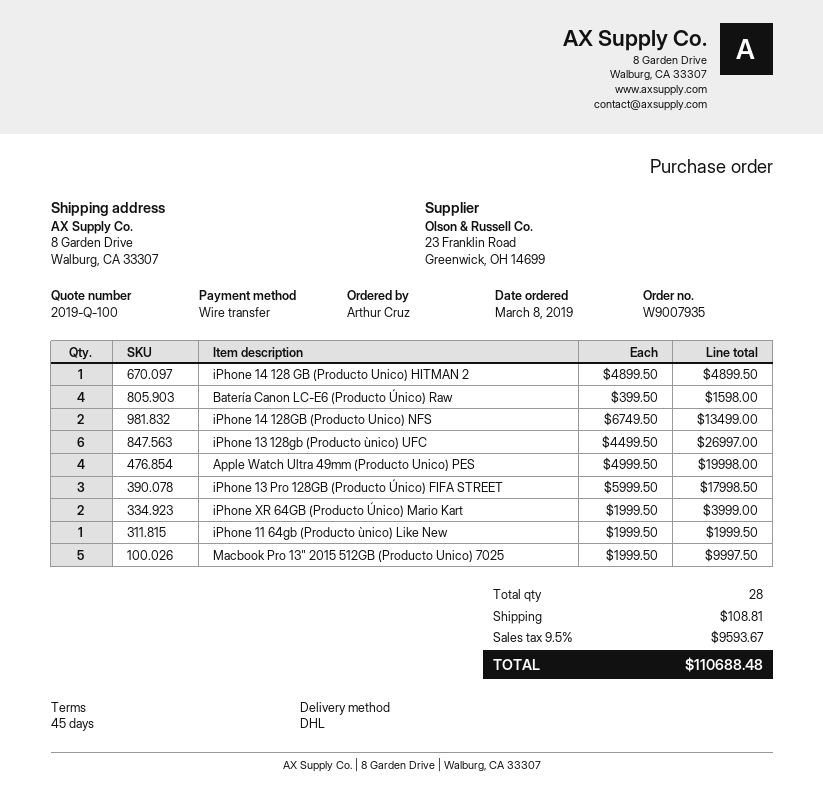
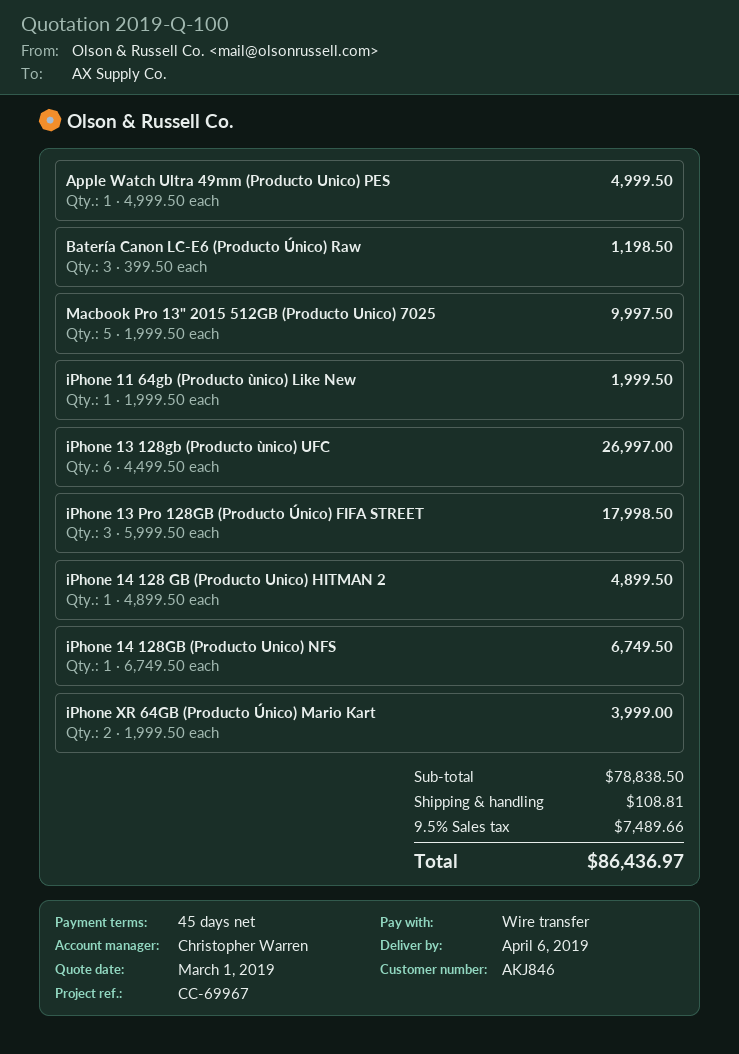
Batería Canon LC-E6 (Producto Único) Raw: 4 x 399.50 = 1598.00 -> 3 x 399.50 = 1198.50
iPhone 14 128GB (Producto Unico) NFS: 2 x 6749.50 = 13499.00 -> 1 x 6749.50 = 6749.50
Apple Watch Ultra 49mm (Producto Unico) PES: 4 x 4999.50 = 19998.00 -> 1 x 4999.50 = 4999.50
tax: 9.5% = 9593.67 -> 9.5% = 7489.66
total: 110688.48 -> 86436.97

